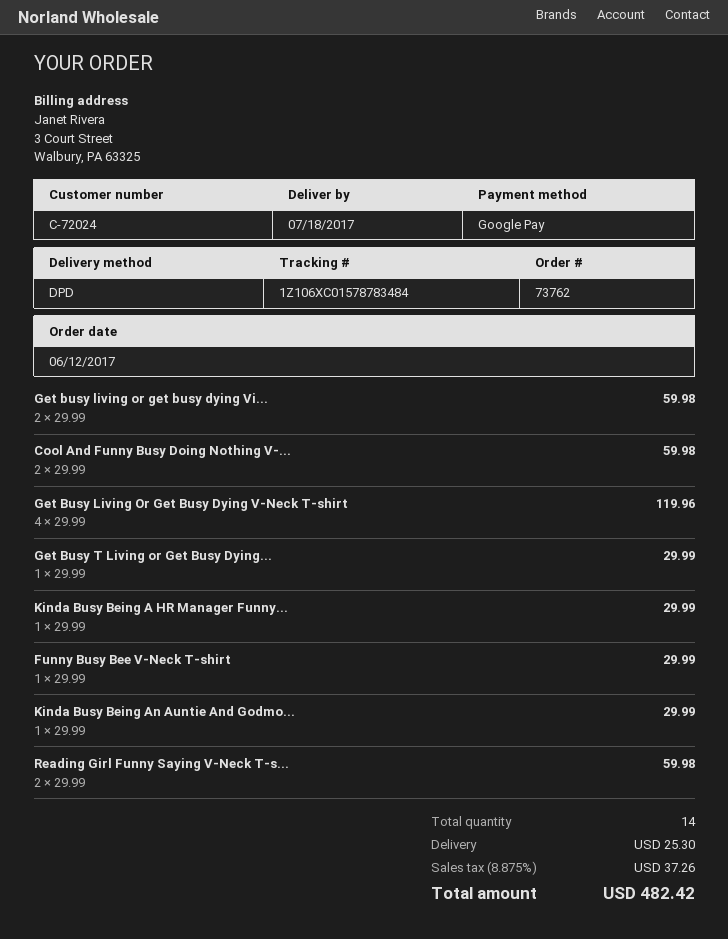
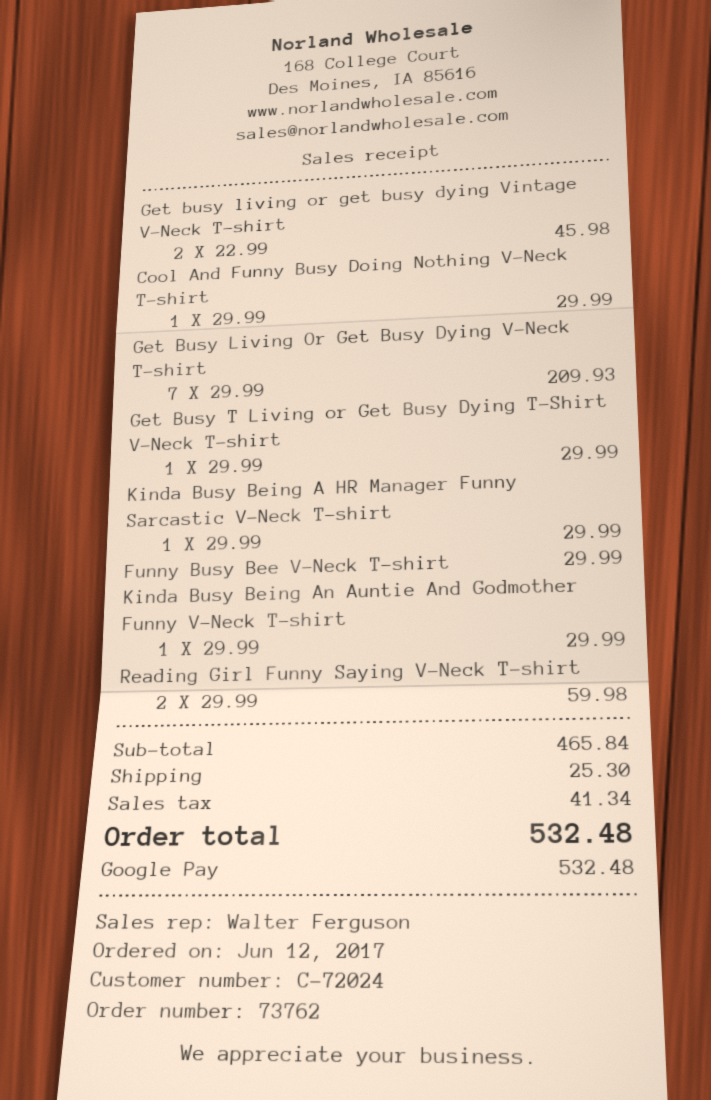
Get busy living or get busy dying Vi...: 2 x 29.99 = 59.98 -> 2 x 22.99 = 45.98
Cool And Funny Busy Doing Nothing V-...: 2 x 29.99 = 59.98 -> 1 x 29.99 = 29.99
Get Busy Living Or Get Busy Dying V-Neck T-shirt: 4 x 29.99 = 119.96 -> 7 x 29.99 = 209.93
tax: 37.26 -> 41.34
total: 482.42 -> 532.48

